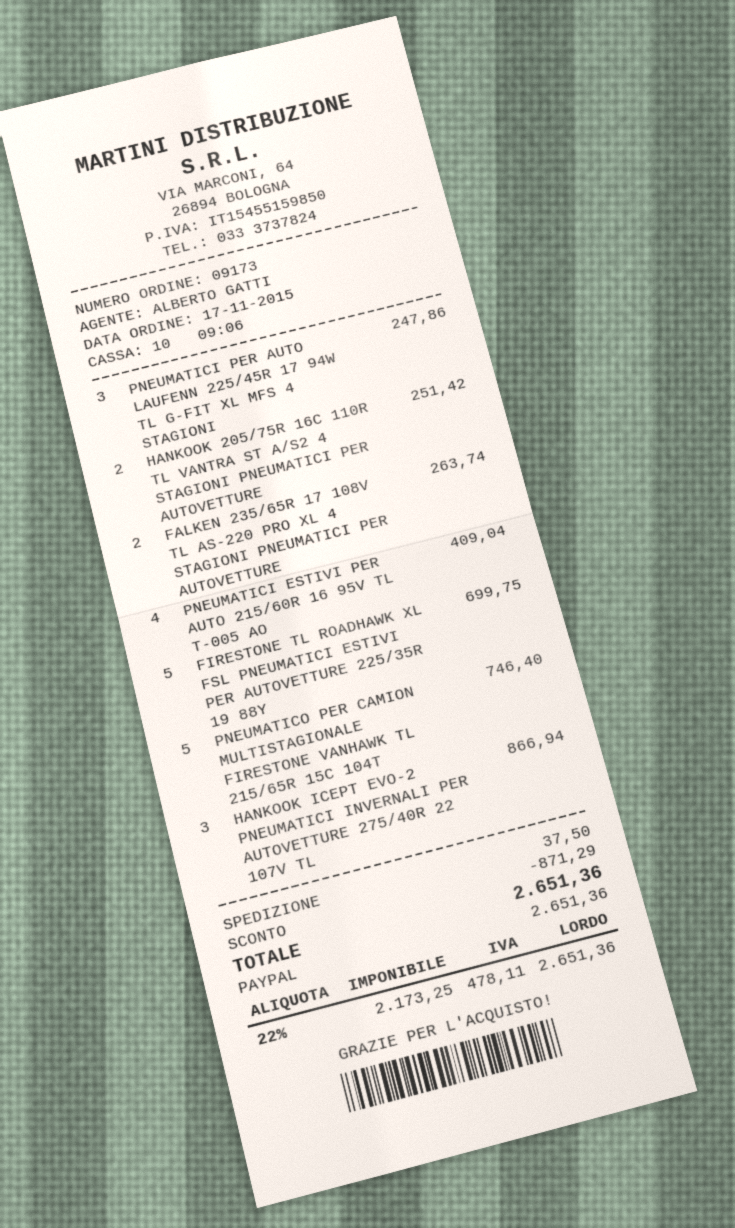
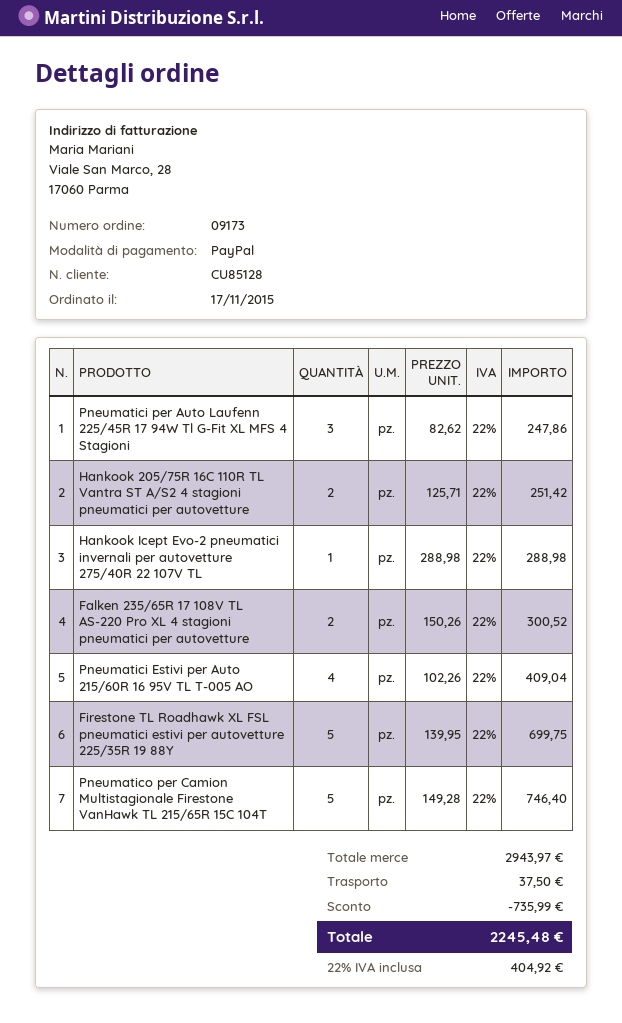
FALKEN 235/65R 17 108V TL AS-220 PRO XL 4 STAGIONI PNEUMATICI PER AUTOVETTURE: 2 for 263.74 -> 2 for 300.52
HANKOOK ICEPT EVO-2 PNEUMATICI INVERNALI PER AUTOVETTURE 275/40R 22 107V TL: 3 for 866.94 -> 1 for 288.98
discount: 871.29 -> 735.99
tax: 22% = 478.11 -> 22% = 404.92
total: 2651.36 -> 2245.48

